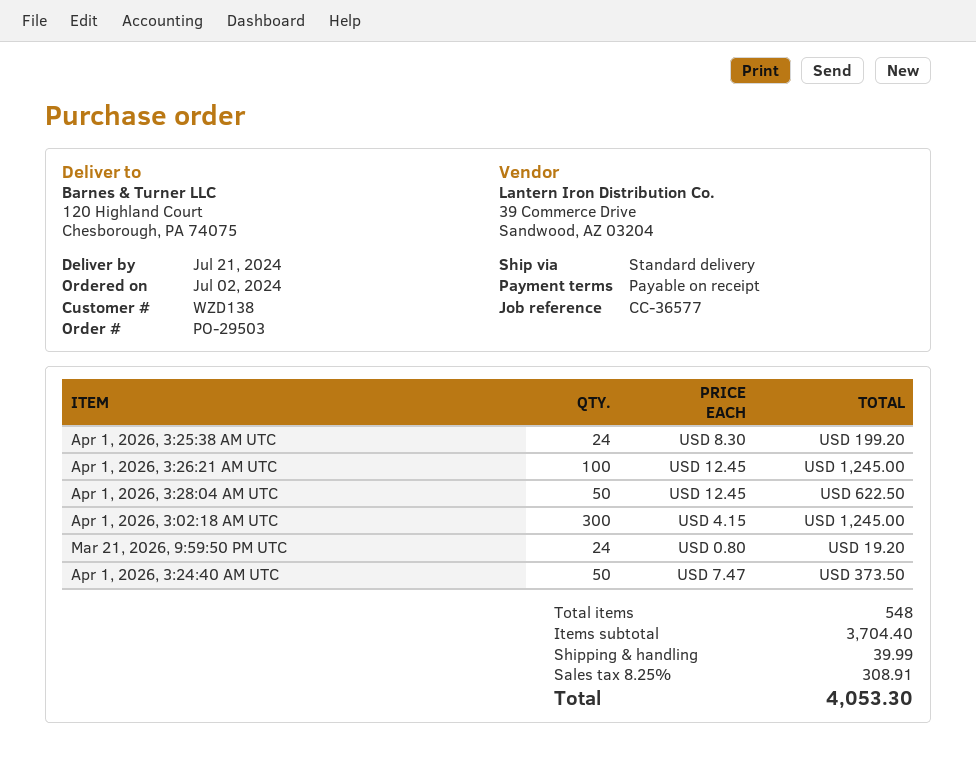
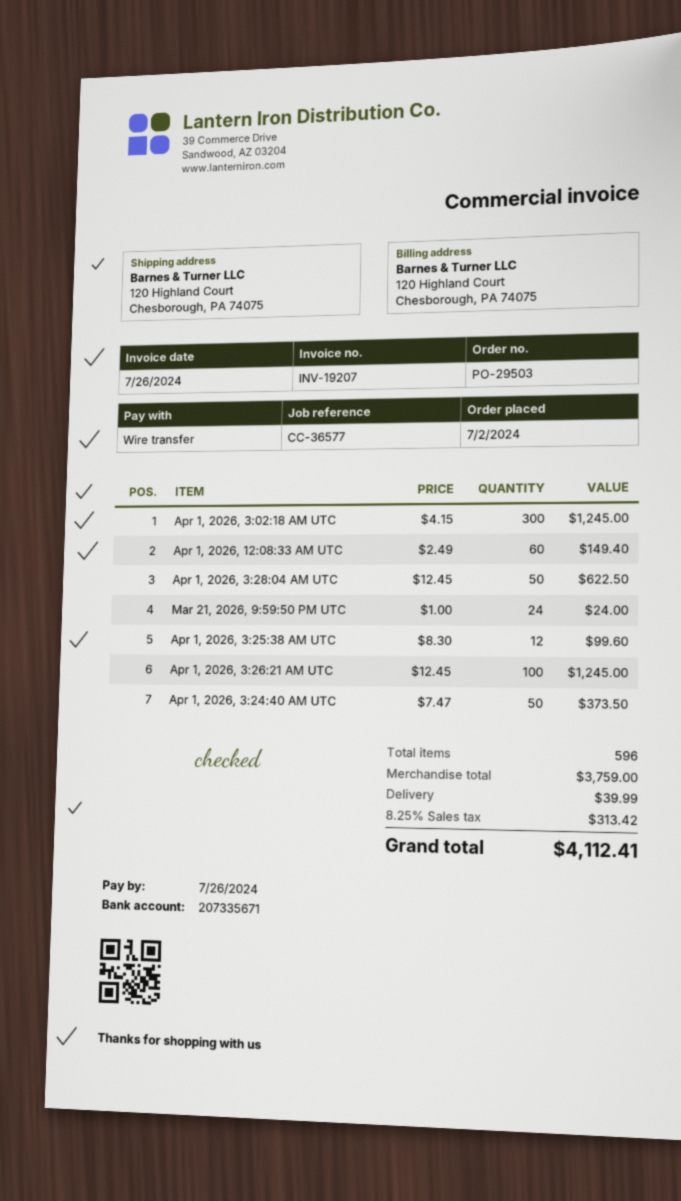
Apr 1, 2026, 3:25:38 AM UTC: 24 x 8.30 = 199.20 -> 12 x 8.30 = 99.60
Mar 21, 2026, 9:59:50 PM UTC: 24 x 0.80 = 19.20 -> 24 x 1.00 = 24.00
Apr 1, 2026, 12:08:33 AM UTC: none -> 60 x 2.49 = 149.40
total quantity: 548 -> 596
subtotal: 3704.40 -> 3759.00
tax: 8.25% = 308.91 -> 8.25% = 313.42
total: 4053.30 -> 4112.41

